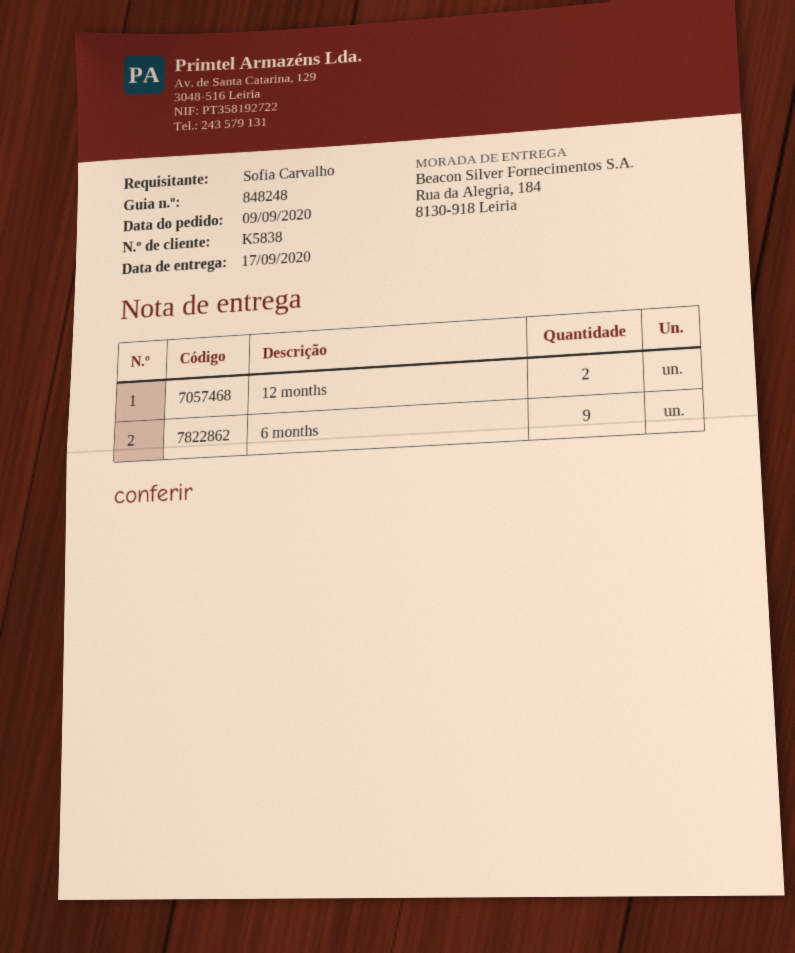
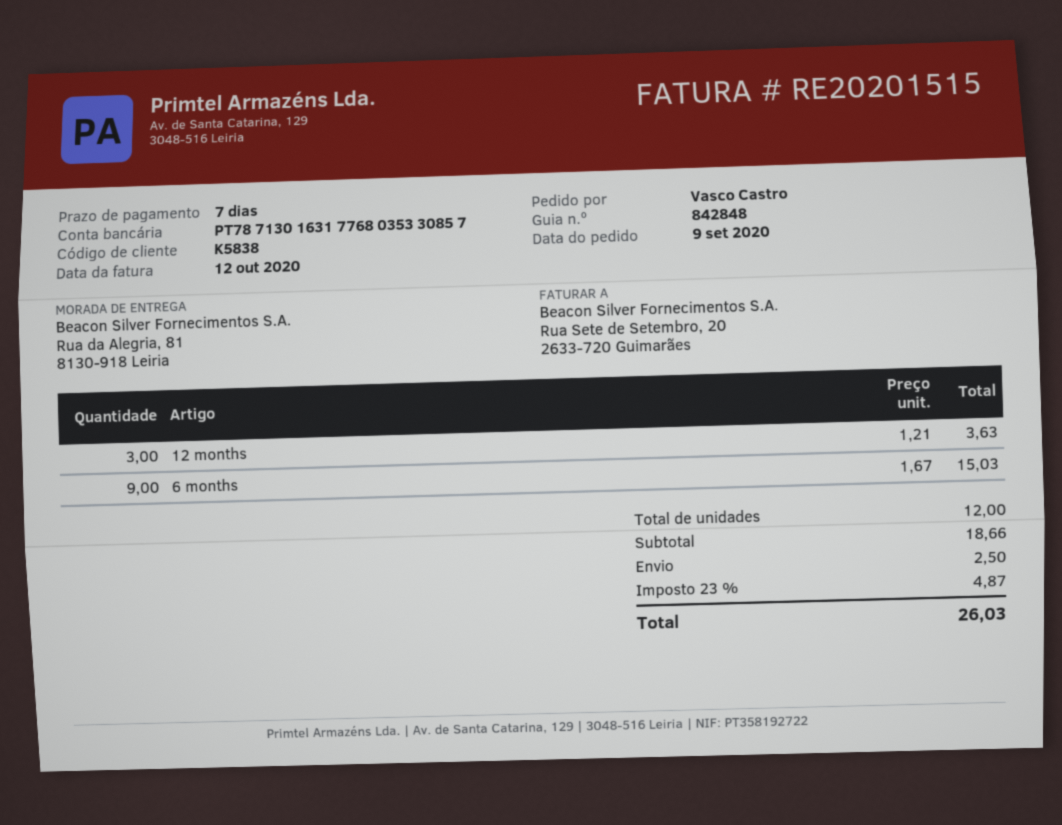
delivery note number: 848248 -> 842848
ordered by: Sofia Carvalho -> Vasco Castro
ship to: Rua da Alegria, 184, 8130-918 Leiria -> Rua da Alegria, 81, 8130-918 Leiria
12 months: 2 -> 3

